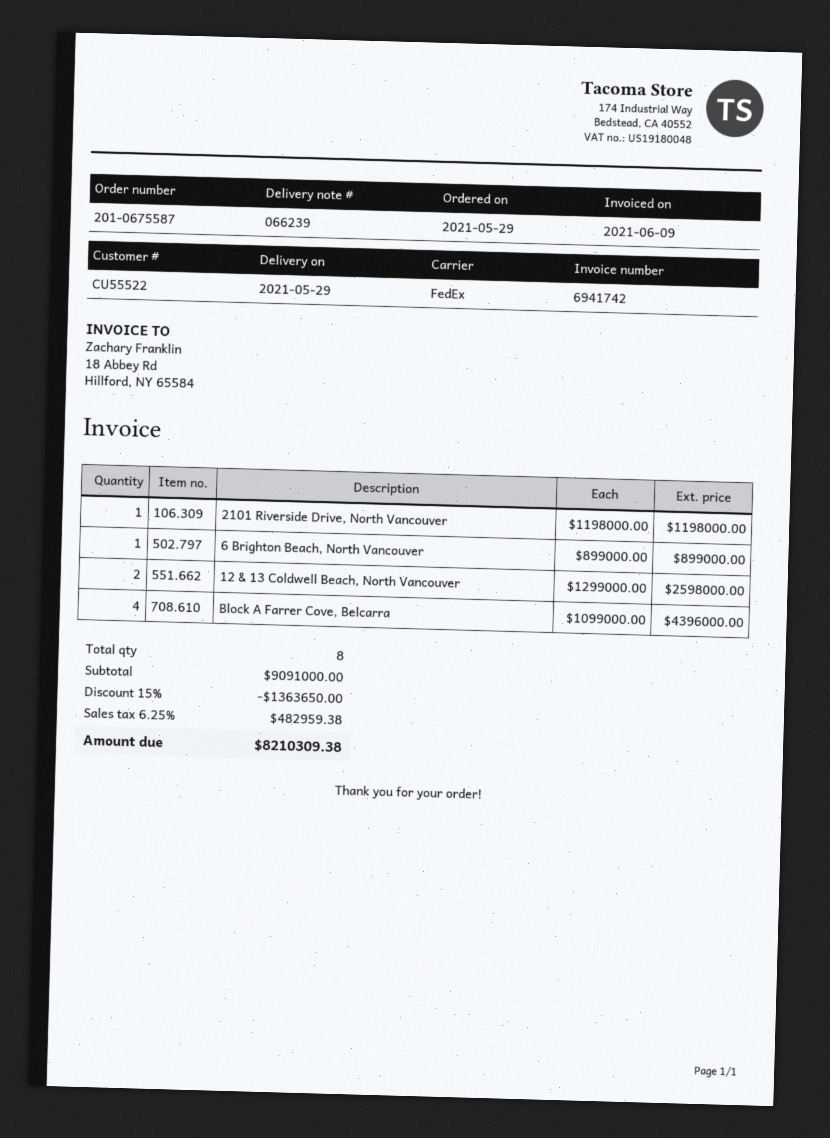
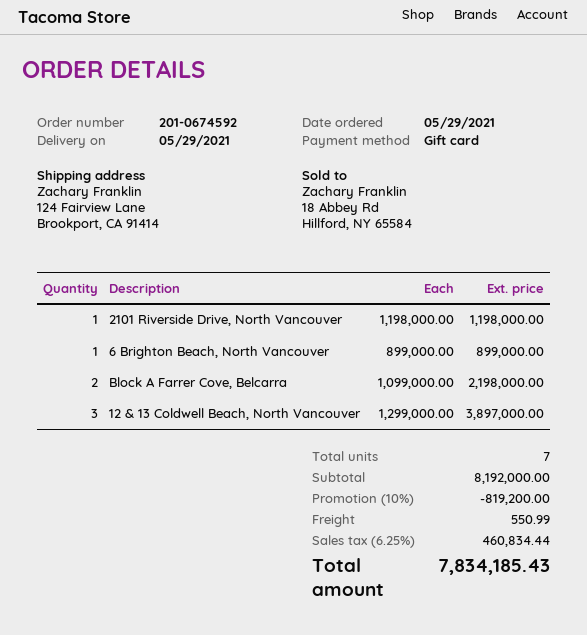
order number: 201-0675587 -> 201-0674592
12 & 13 Coldwell Beach, North Vancouver: 2 x 1299000.00 = 2598000.00 -> 3 x 1299000.00 = 3897000.00
Block A Farrer Cove, Belcarra: 4 x 1099000.00 = 4396000.00 -> 2 x 1099000.00 = 2198000.00
total quantity: 8 -> 7
subtotal: 9091000.00 -> 8192000.00
discount: 15% = 1363650.00 -> 10% = 819200.00
shipping: none -> 550.99
tax: 6.25% = 482959.38 -> 6.25% = 460834.44
total: 8210309.38 -> 7834185.43

